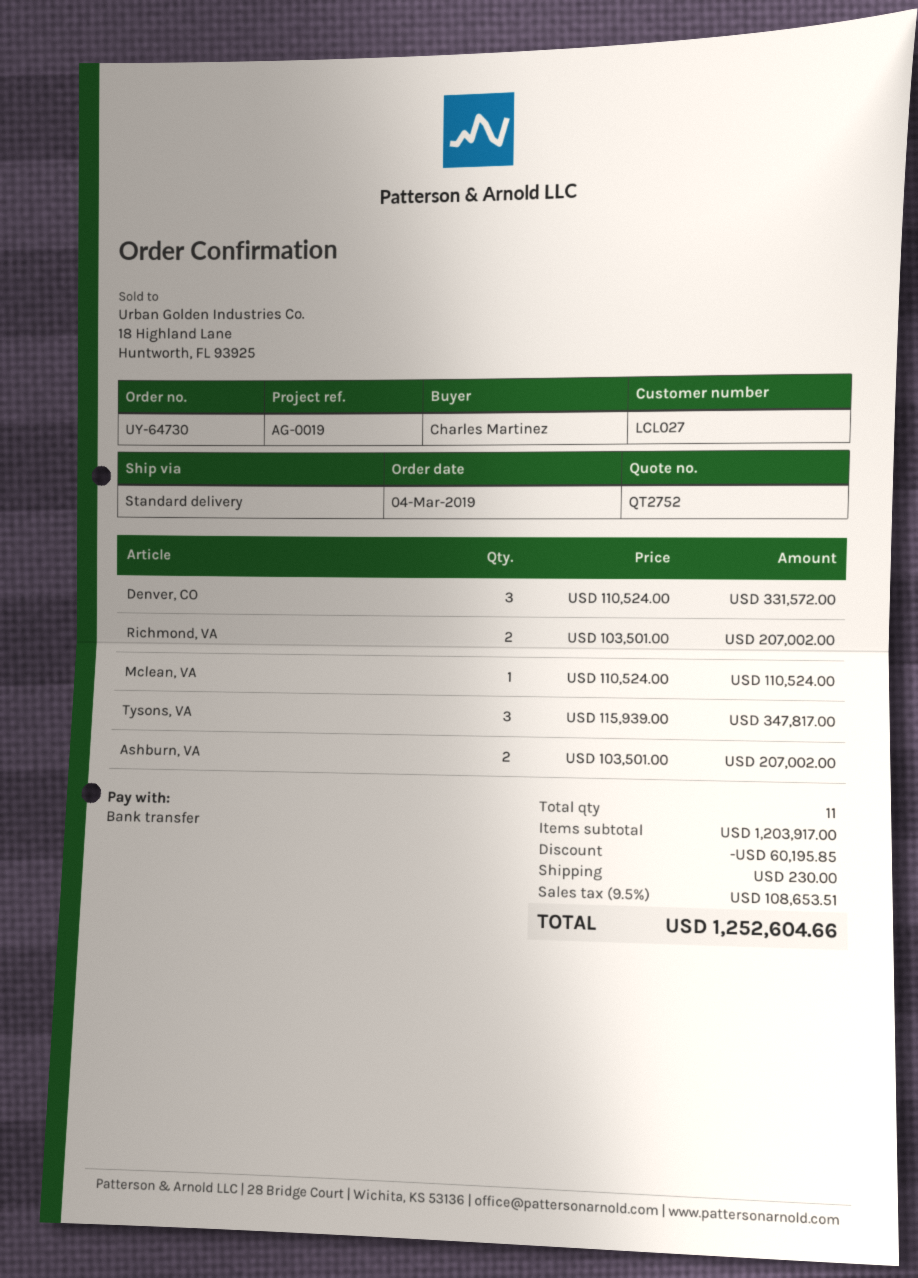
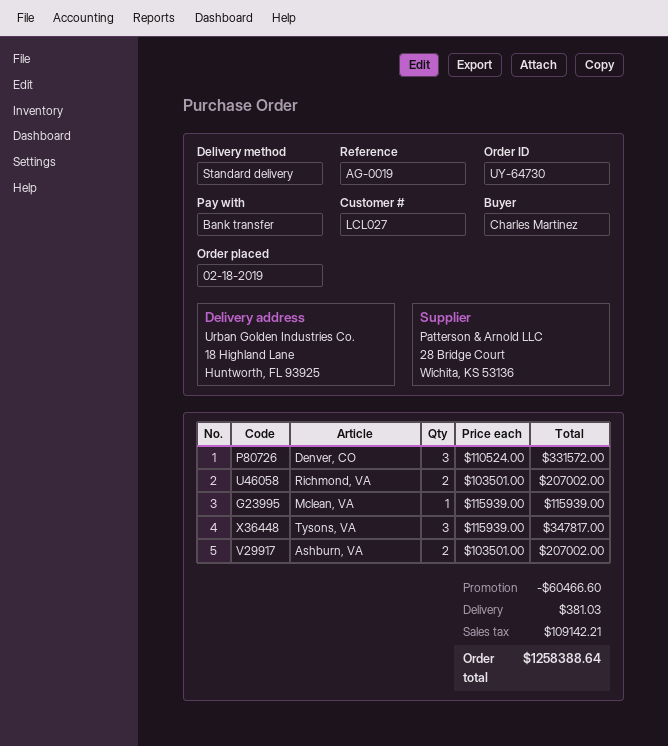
order date: 2019-03-04 -> 2019-02-18
Mclean, VA: 1 x 110524.00 = 110524.00 -> 1 x 115939.00 = 115939.00
discount: 60195.85 -> 60466.60
shipping: 230.00 -> 381.03
tax: 108653.51 -> 109142.21
total: 1252604.66 -> 1258388.64

